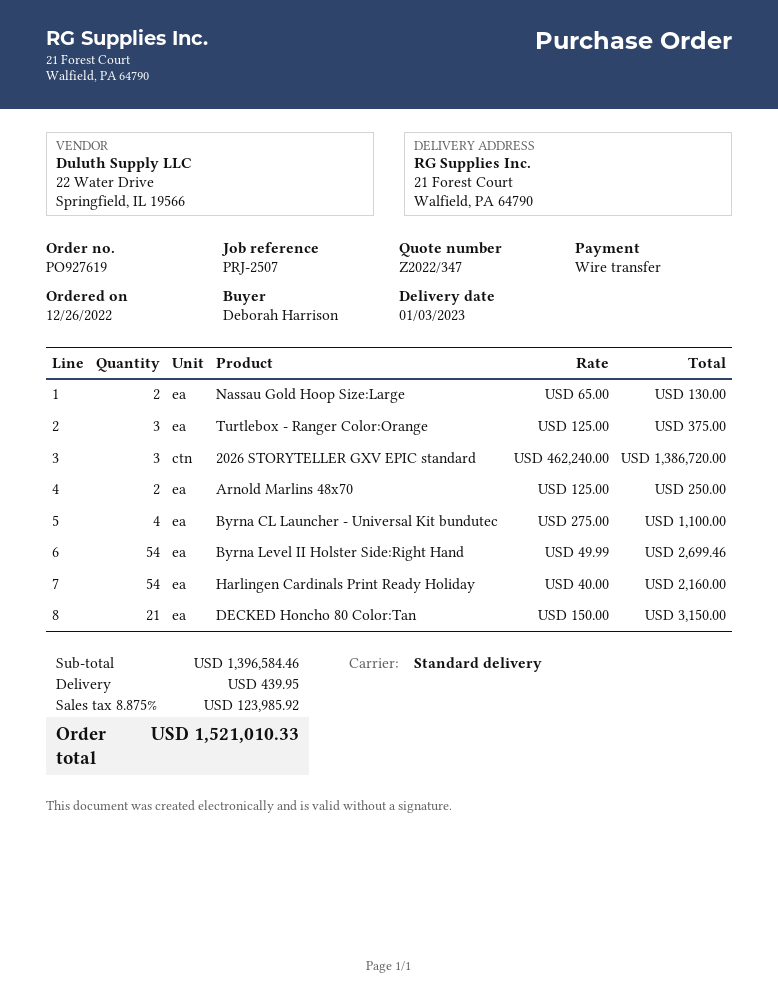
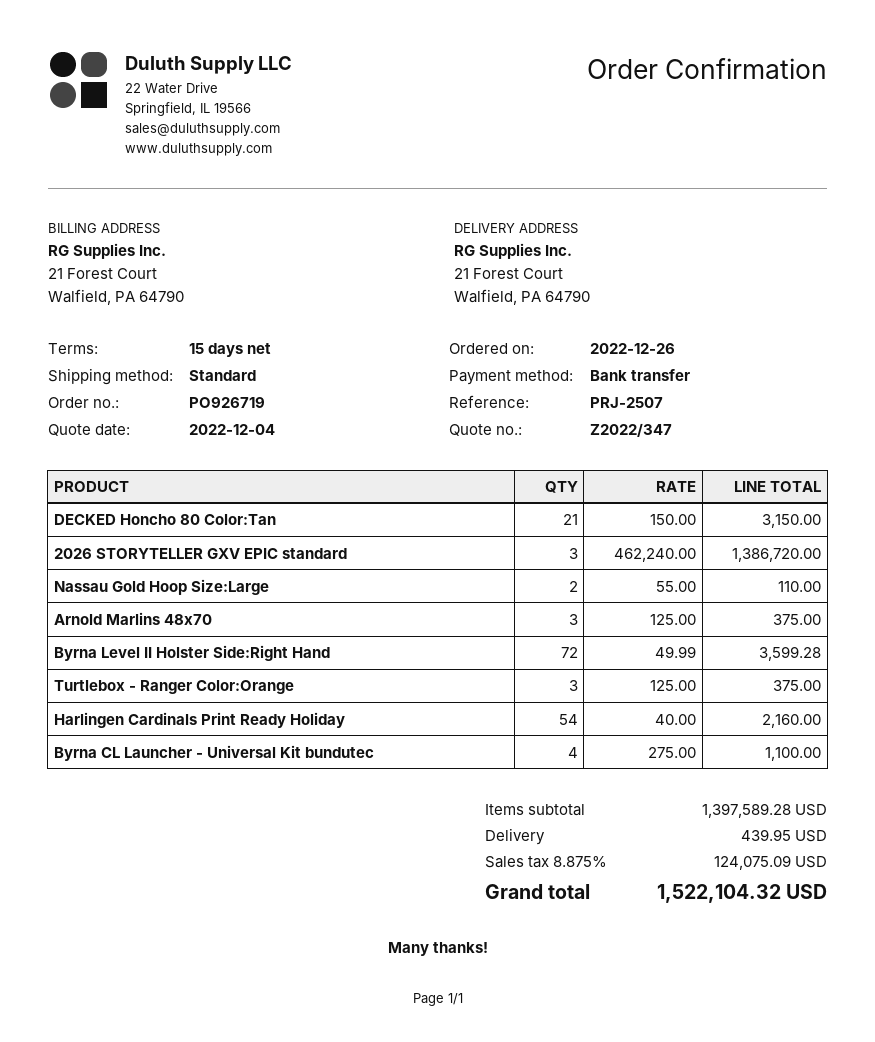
order number: PO927619 -> PO926719
Nassau Gold Hoop Size:Large: 2 x 65.00 = 130.00 -> 2 x 55.00 = 110.00
Arnold Marlins 48x70: 2 x 125.00 = 250.00 -> 3 x 125.00 = 375.00
Byrna Level II Holster Side:Right Hand: 54 x 49.99 = 2699.46 -> 72 x 49.99 = 3599.28
subtotal: 1396584.46 -> 1397589.28
tax: 8.875% = 123985.92 -> 8.875% = 124075.09
total: 1521010.33 -> 1522104.32

